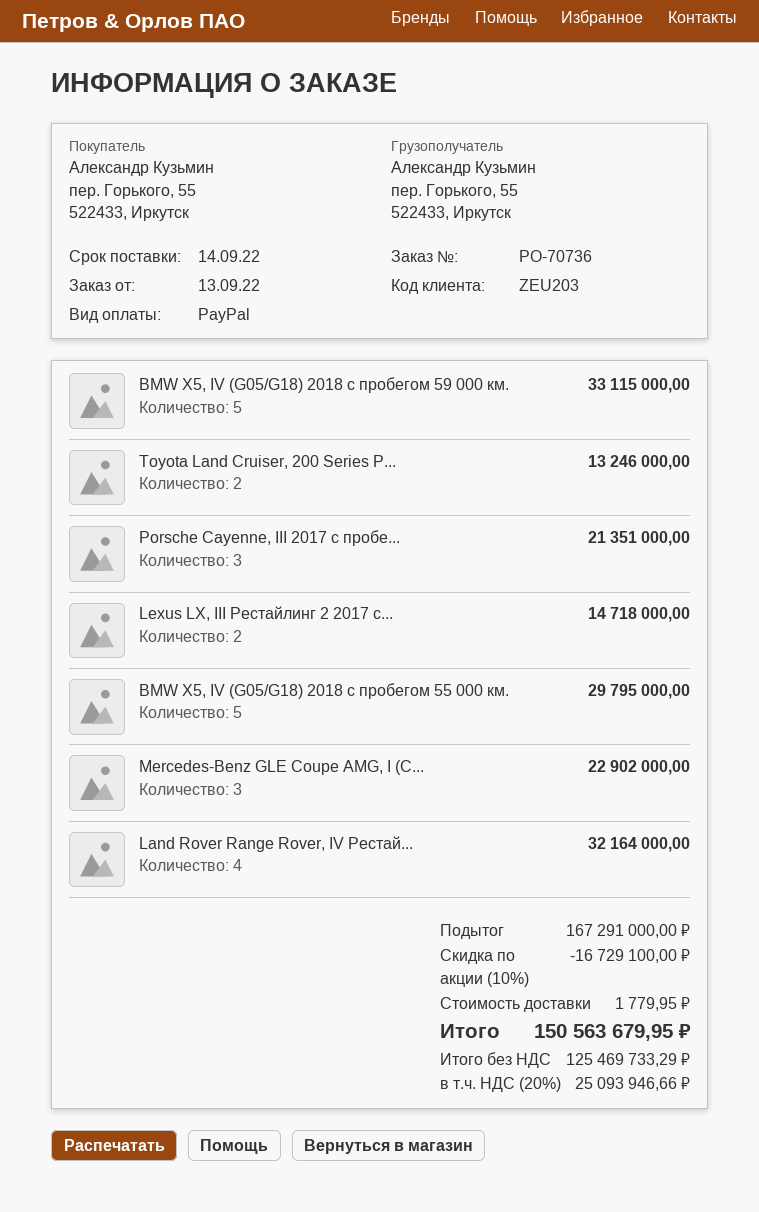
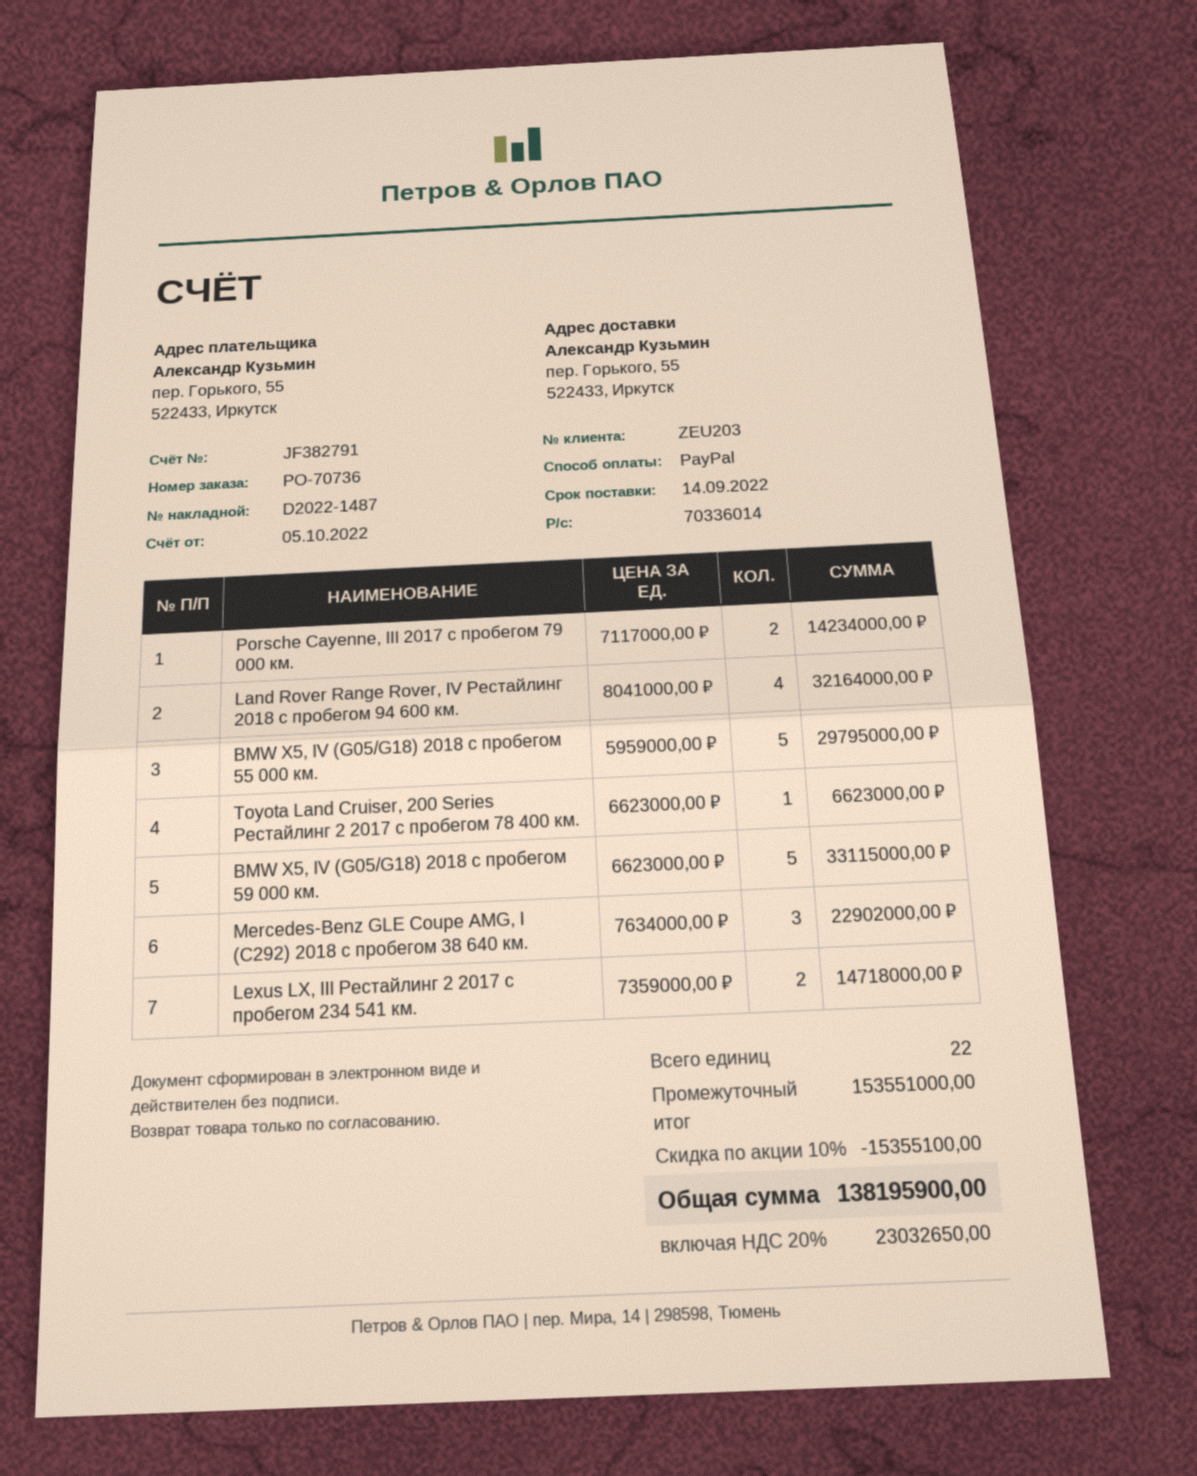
Toyota Land Cruiser, 200 Series Р...: 2 for 13246000.00 -> 1 for 6623000.00
Porsche Cayenne, III 2017 с пробе...: 3 for 21351000.00 -> 2 for 14234000.00
subtotal: 167291000.00 -> 153551000.00
discount: 10% = 16729100.00 -> 10% = 15355100.00
shipping: 1779.95 -> none
tax: 20% = 25093946.66 -> 20% = 23032650.00
total: 150563679.95 -> 138195900.00

